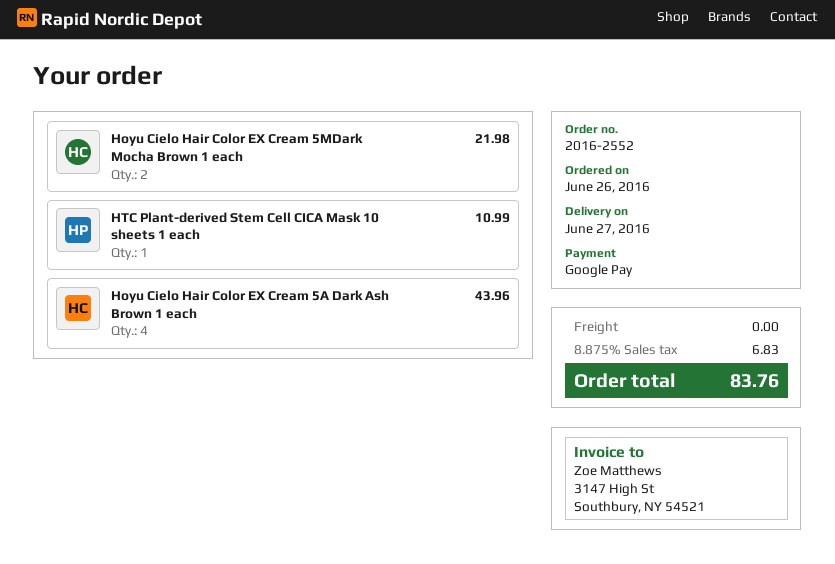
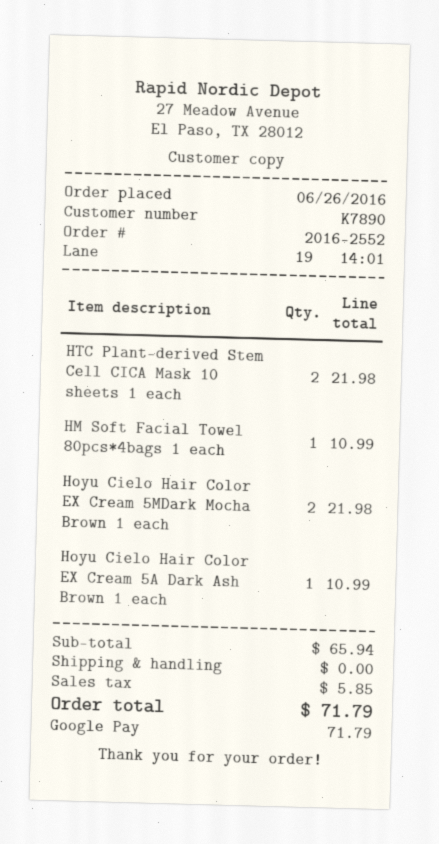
HTC Plant-derived Stem Cell CICA Mask 10 sheets 1 each: 1 for 10.99 -> 2 for 21.98
Hoyu Cielo Hair Color EX Cream 5A Dark Ash Brown 1 each: 4 for 43.96 -> 1 for 10.99
HM Soft Facial Towel 80pcs*4bags 1 each: none -> 1 for 10.99
tax: 6.83 -> 5.85
total: 83.76 -> 71.79

